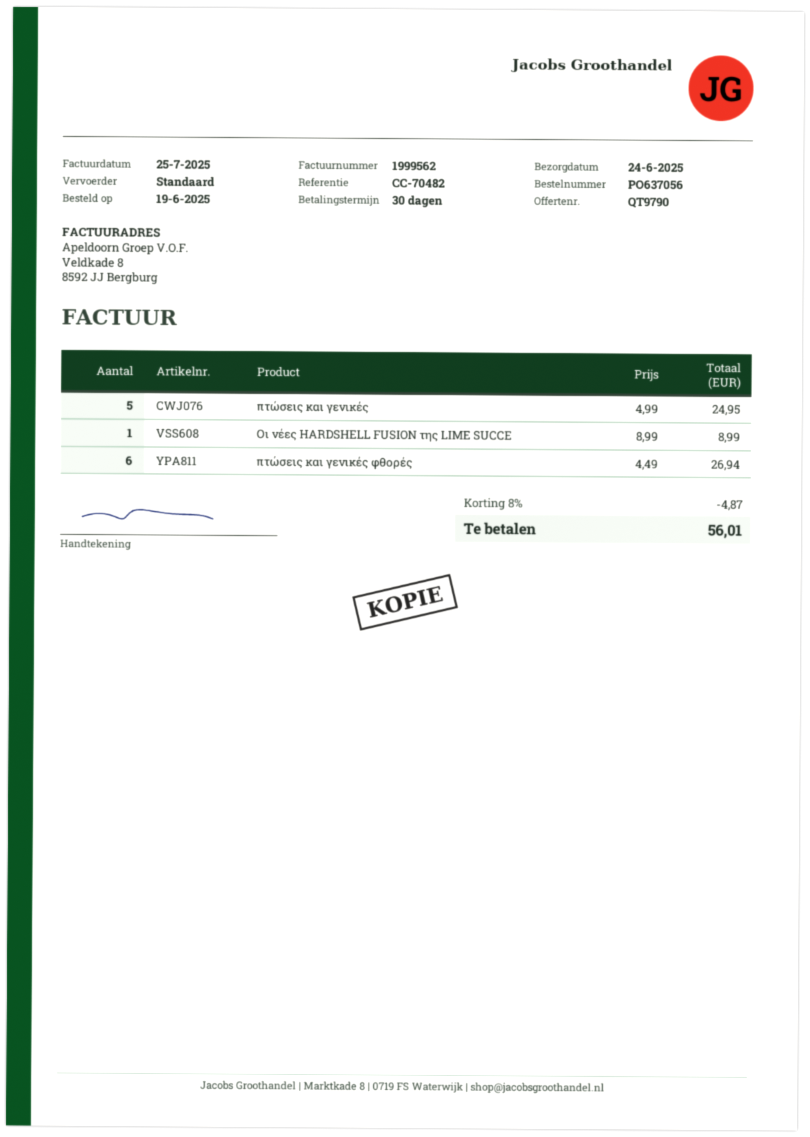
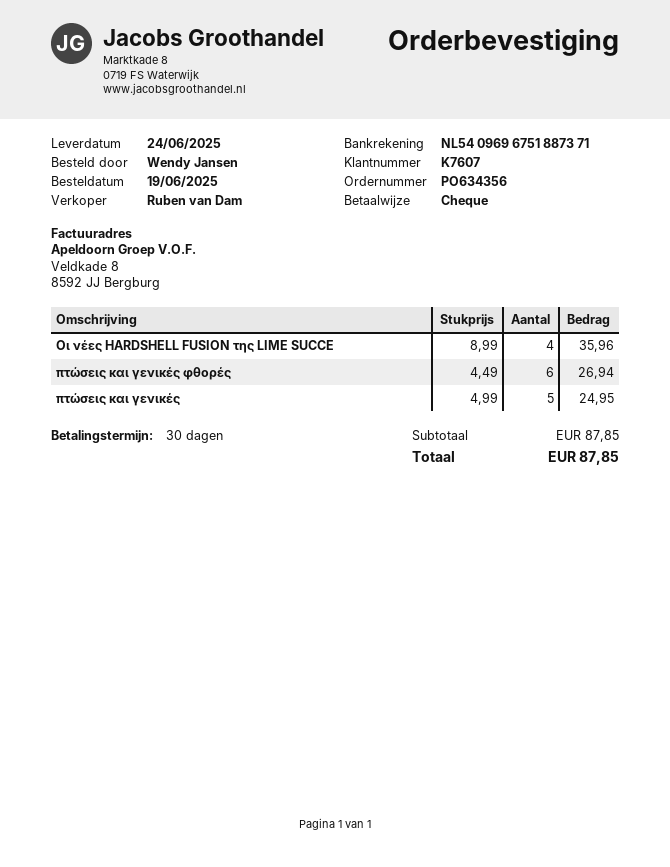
order number: PO637056 -> PO634356
Οι νέες HARDSHELL FUSION της LIME SUCCE: 1 x 8.99 = 8.99 -> 4 x 8.99 = 35.96
discount: 8% = 4.87 -> none
total: 56.01 -> 87.85

